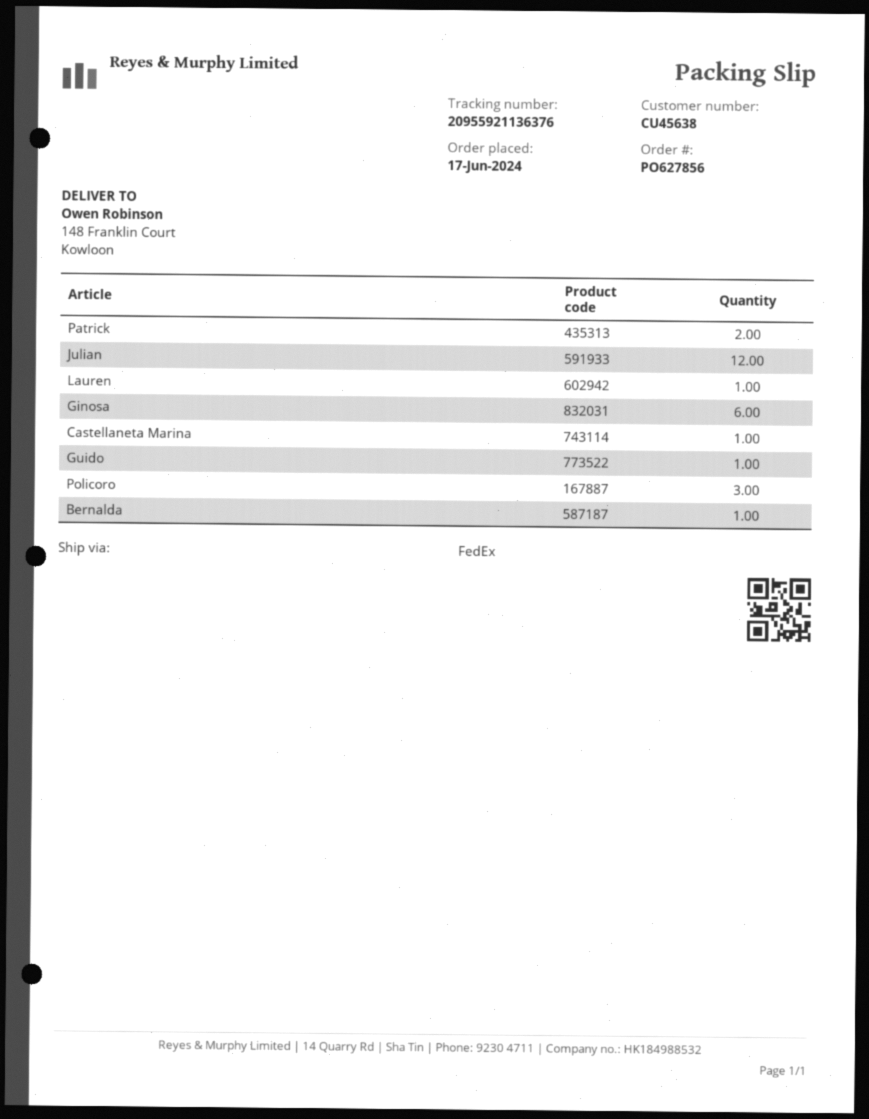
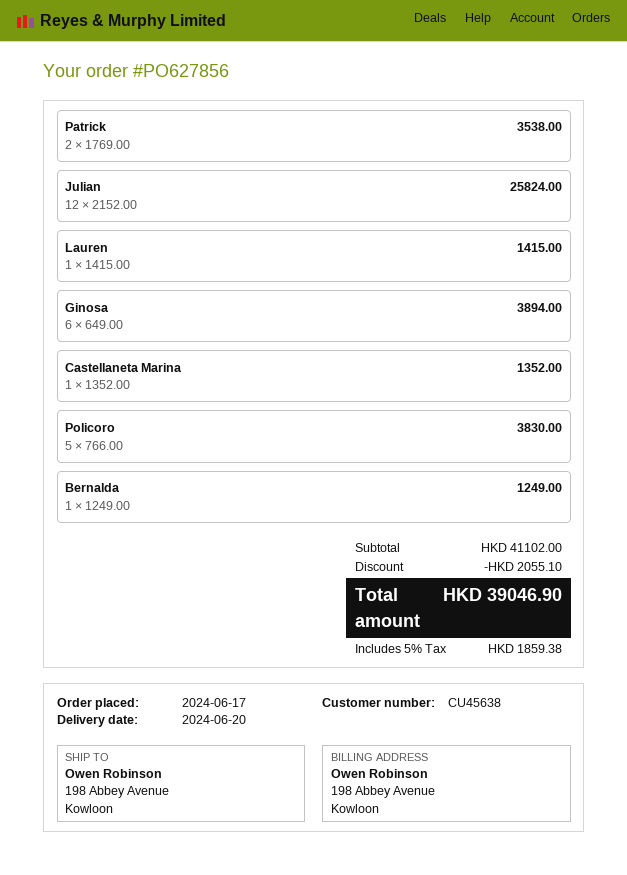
ship to: 148 Franklin Court, Kowloon -> 198 Abbey Avenue, Kowloon
Guido: 1 -> none
Policoro: 3 -> 5

